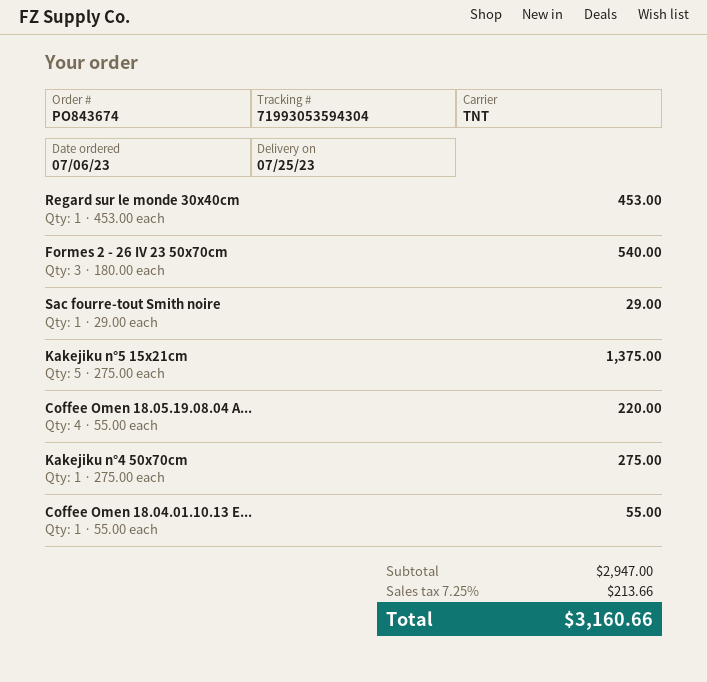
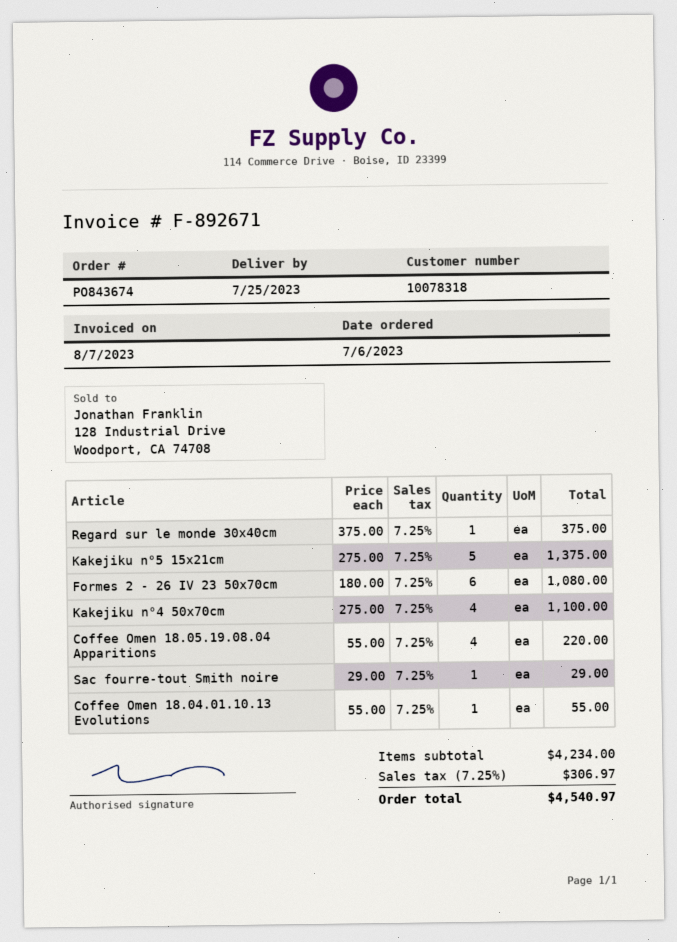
Regard sur le monde 30x40cm: 1 x 453.00 = 453.00 -> 1 x 375.00 = 375.00
Formes 2 - 26 IV 23 50x70cm: 3 x 180.00 = 540.00 -> 6 x 180.00 = 1080.00
Kakejiku n°4 50x70cm: 1 x 275.00 = 275.00 -> 4 x 275.00 = 1100.00
subtotal: 2947.00 -> 4234.00
tax: 7.25% = 213.66 -> 7.25% = 306.97
total: 3160.66 -> 4540.97

